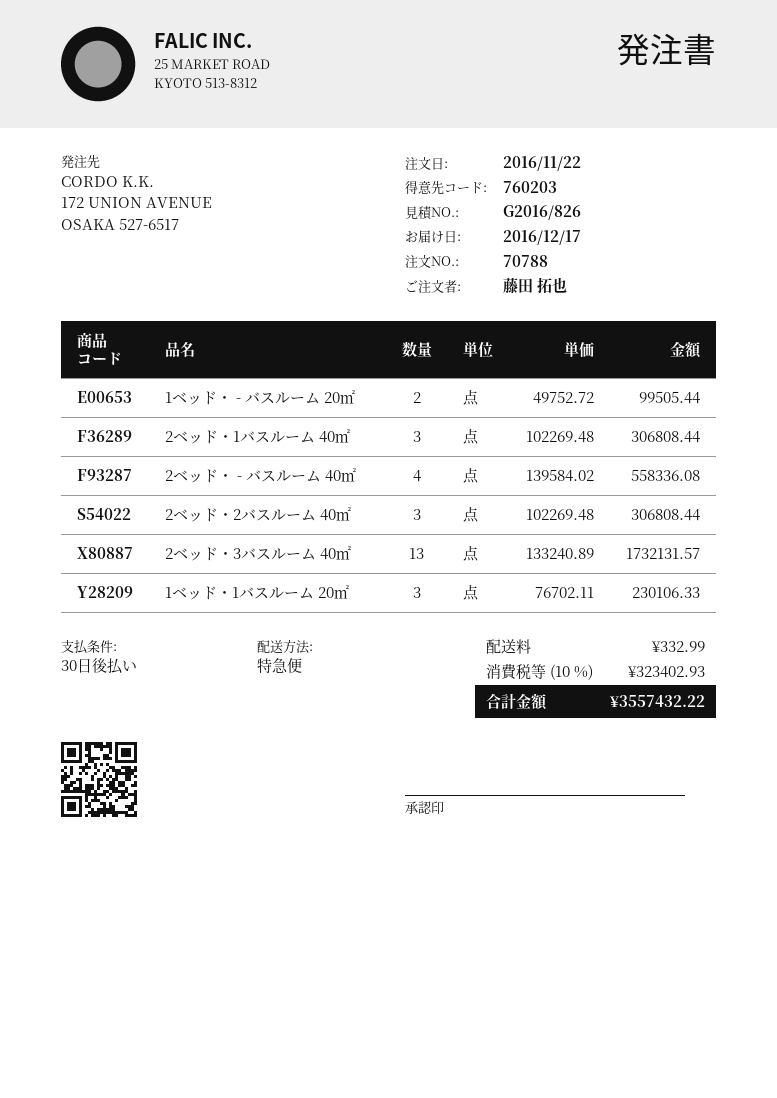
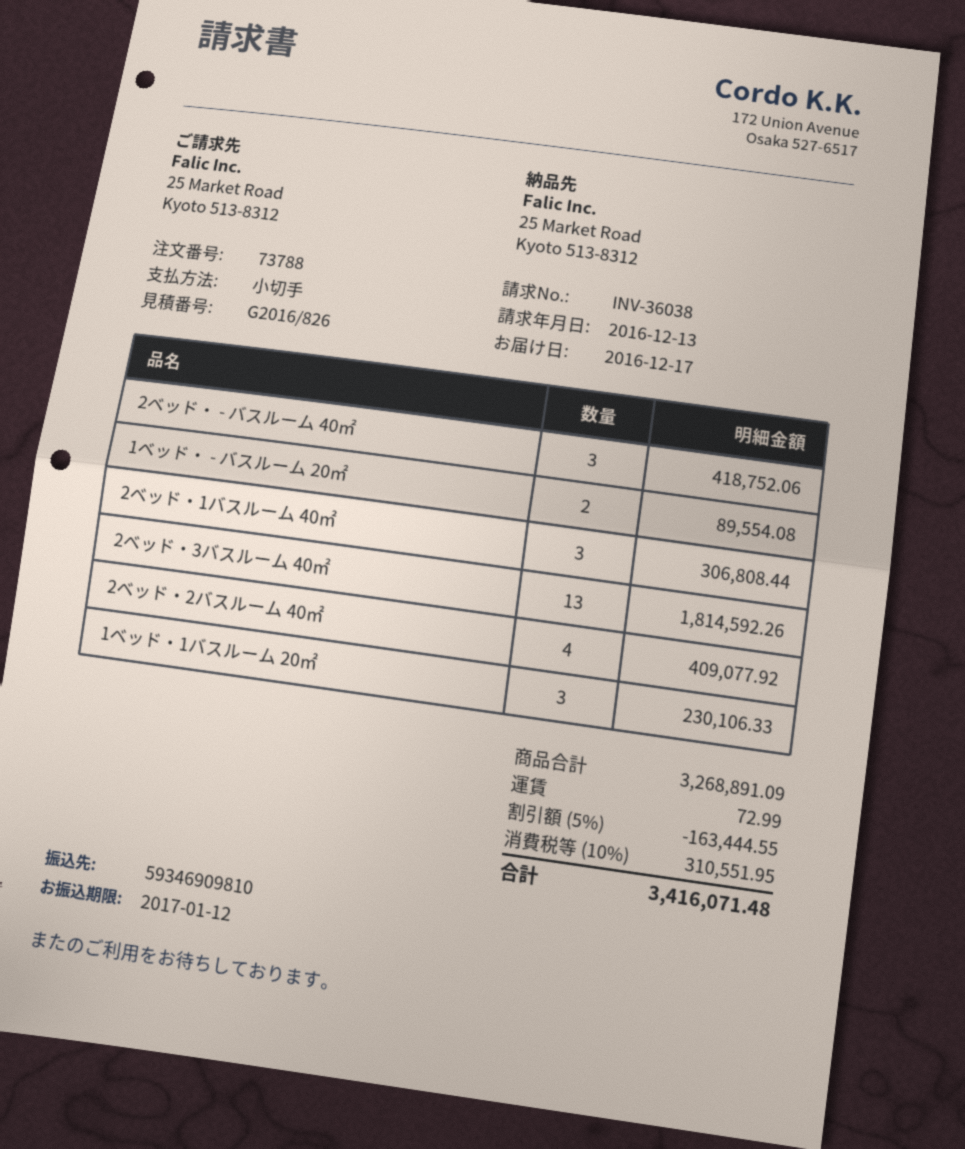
order number: 70788 -> 73788
1ベッド・ - バスルーム 20㎡: 2 for 99505.44 -> 2 for 89554.08
2ベッド・ - バスルーム 40㎡: 4 for 558336.08 -> 3 for 418752.06
2ベッド・2バスルーム 40㎡: 3 for 306808.44 -> 4 for 409077.92
2ベッド・3バスルーム 40㎡: 13 for 1732131.57 -> 13 for 1814592.26
discount: none -> 5% = 163444.55
shipping: 332.99 -> 72.99
tax: 10% = 323402.93 -> 10% = 310551.95
total: 3557432.22 -> 3416071.48

